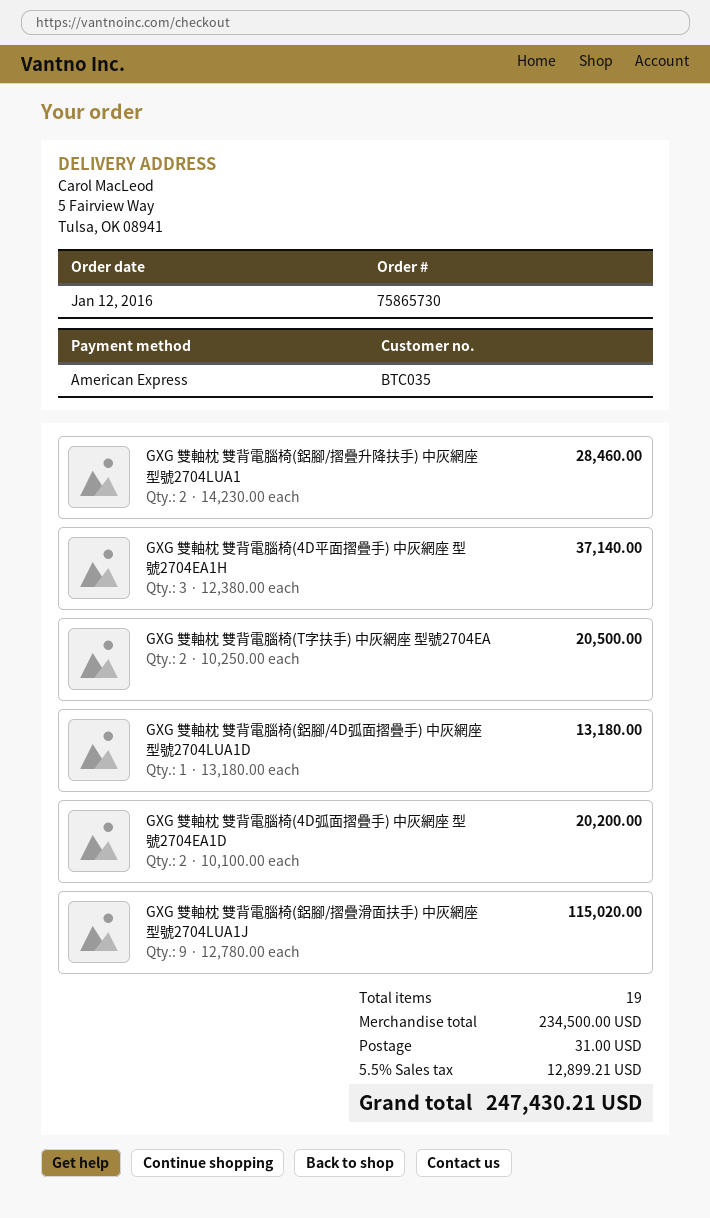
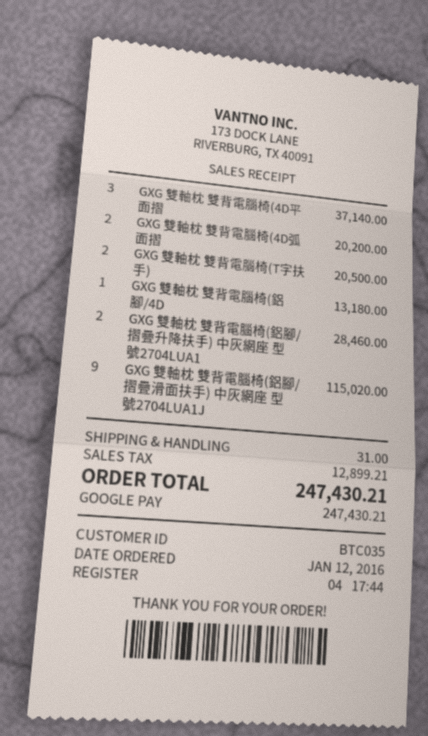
payment method: American Express -> Google Pay

